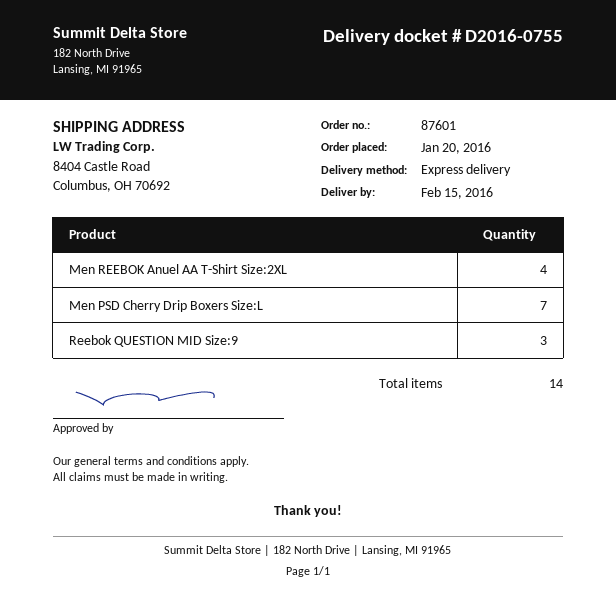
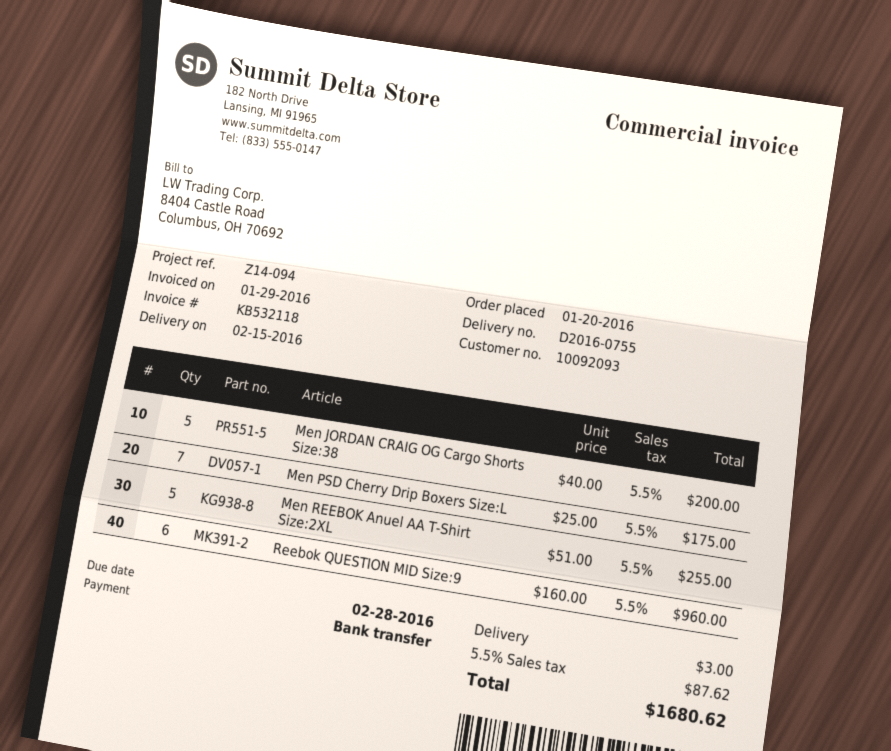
Men REEBOK Anuel AA T-Shirt Size:2XL: 4 -> 5
Reebok QUESTION MID Size:9: 3 -> 6
Men JORDAN CRAIG OG Cargo Shorts Size:38: none -> 5

